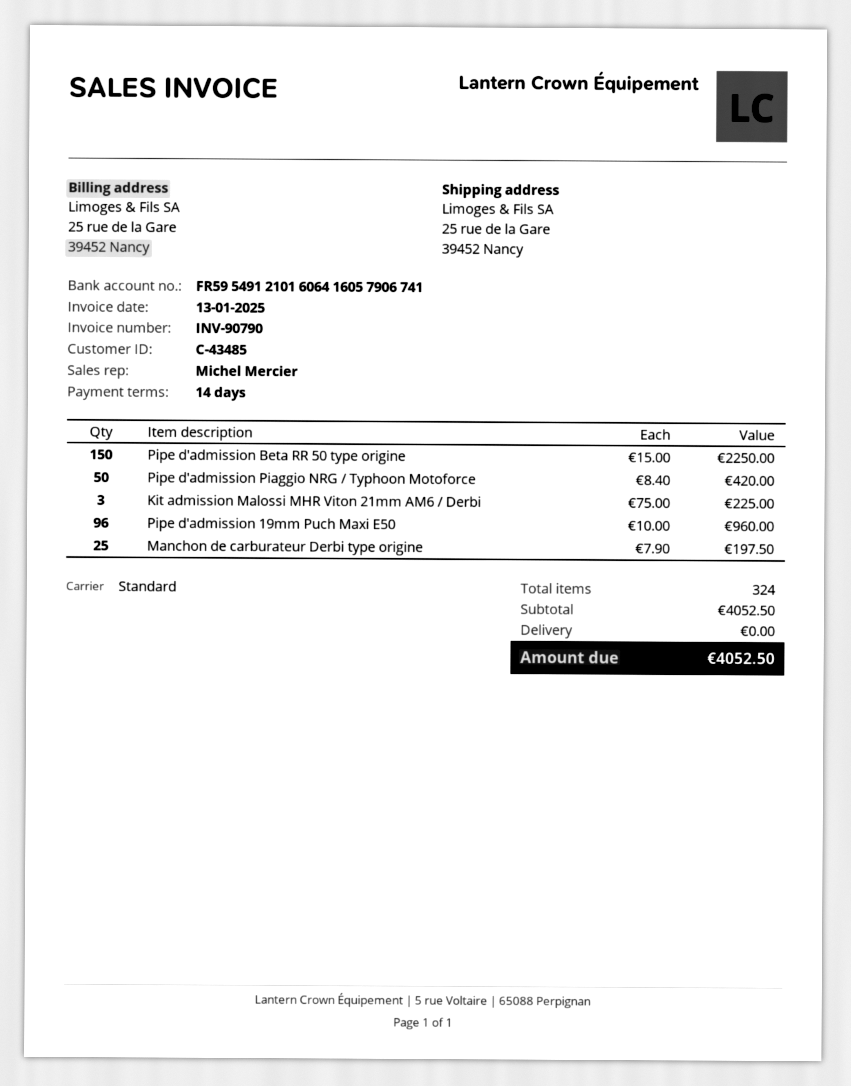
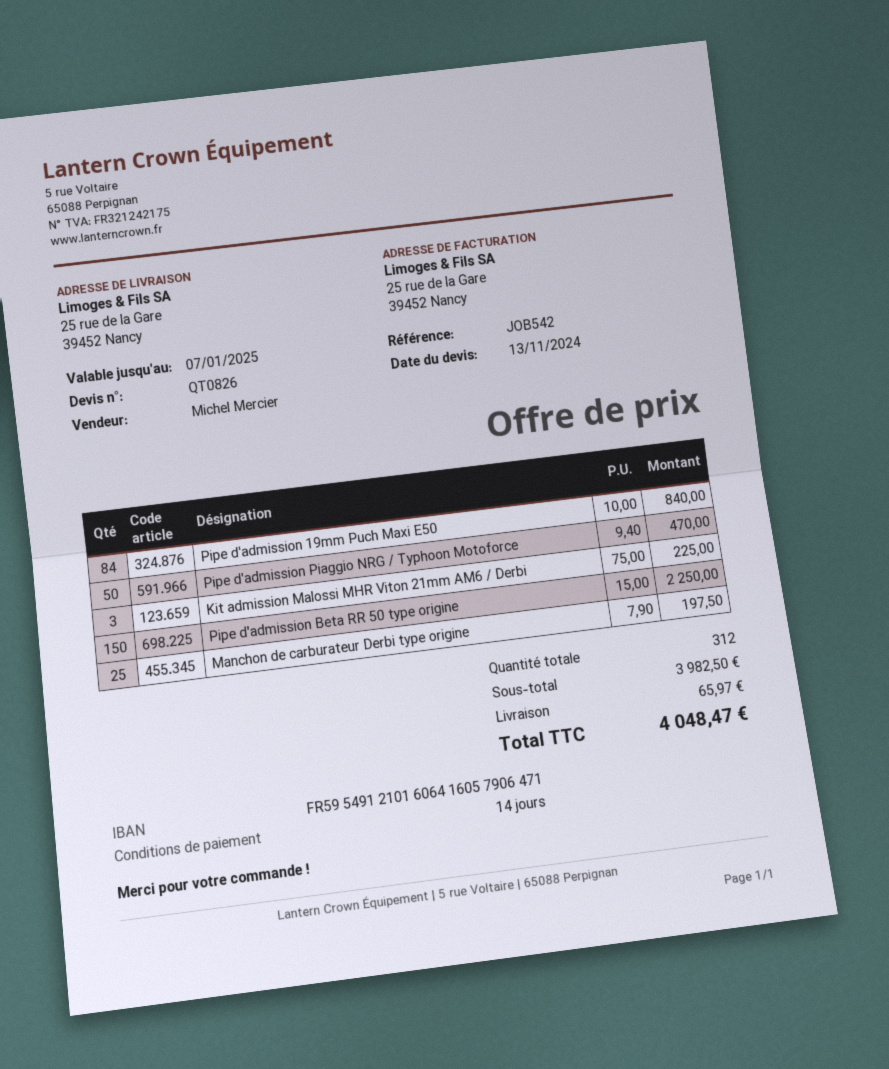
bank account: FR5954912101606416057906741 -> FR5954912101606416057906471
Pipe d'admission Piaggio NRG / Typhoon Motoforce: 50 x 8.40 = 420.00 -> 50 x 9.40 = 470.00
Pipe d'admission 19mm Puch Maxi E50: 96 x 10.00 = 960.00 -> 84 x 10.00 = 840.00
total quantity: 324 -> 312
subtotal: 4052.50 -> 3982.50
shipping: 0.00 -> 65.97
total: 4052.50 -> 4048.47

